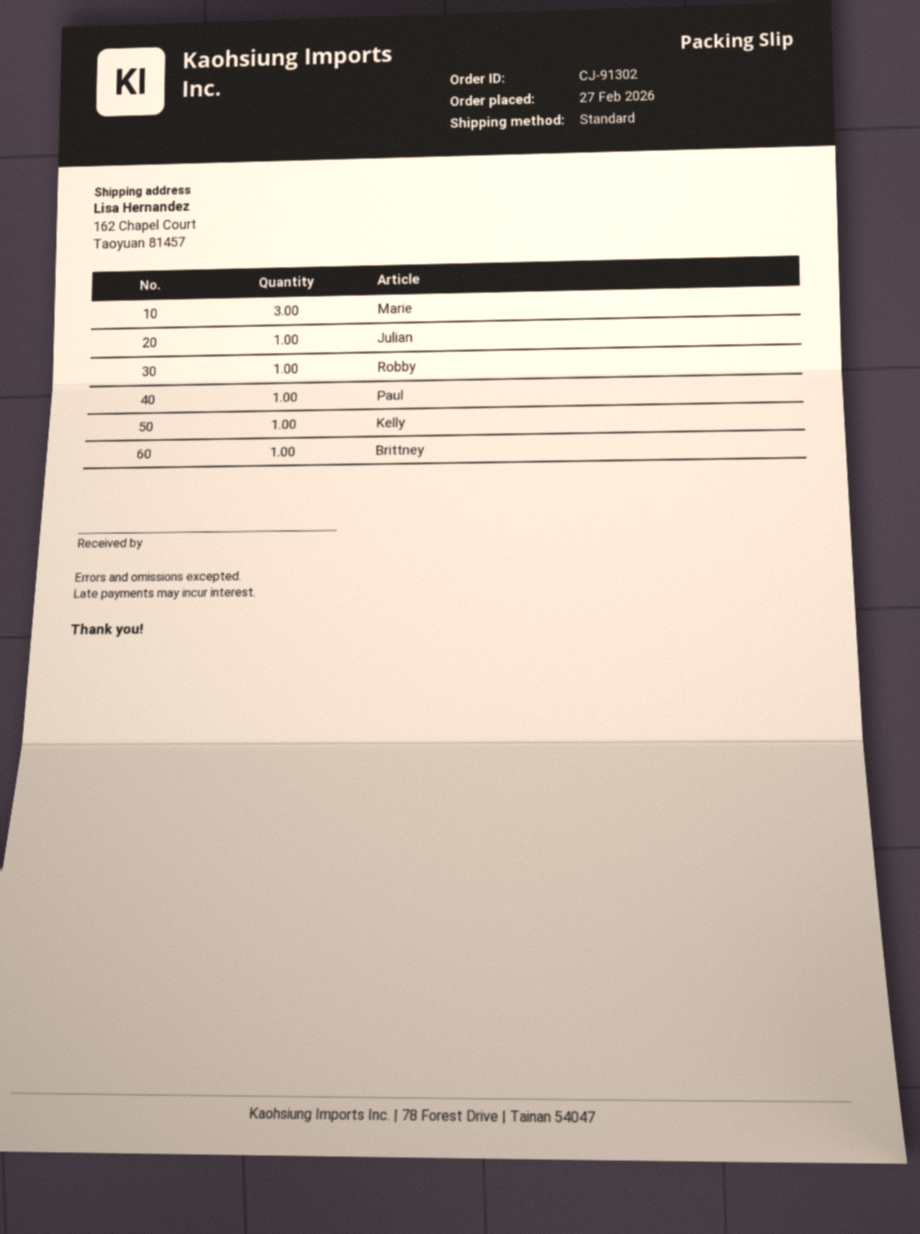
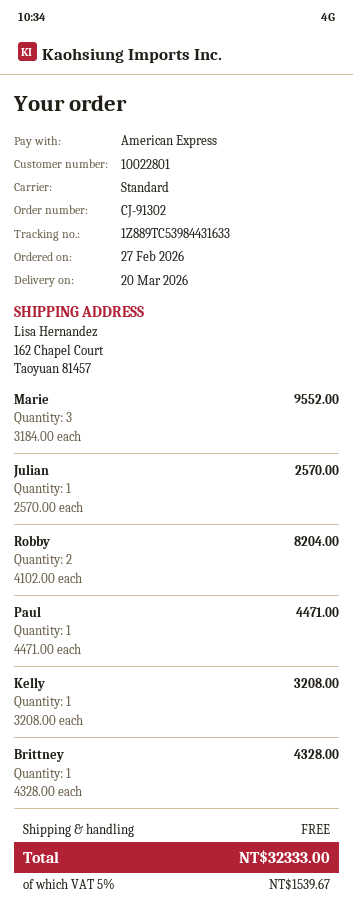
Robby: 1 -> 2

